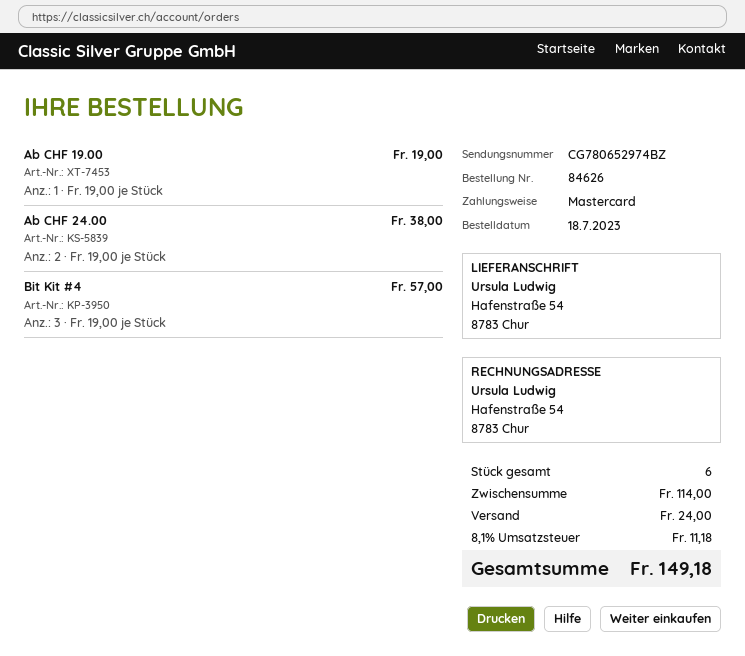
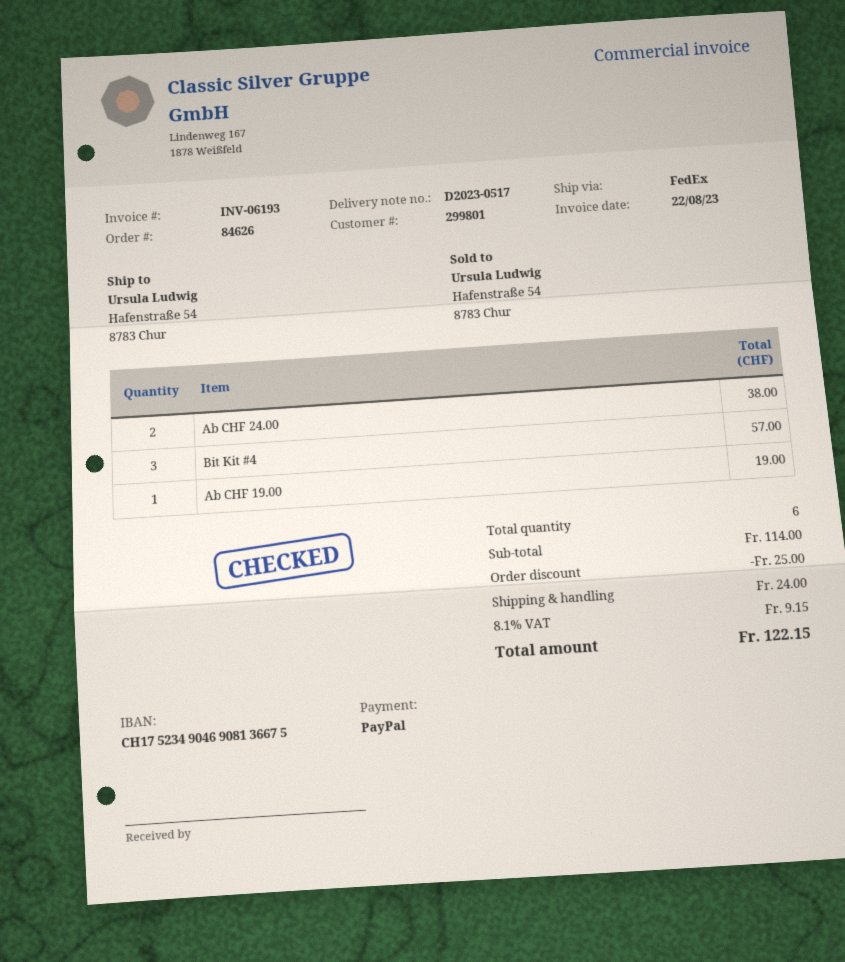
payment method: Mastercard -> PayPal
discount: none -> 25.00
tax: 8.1% = 11.18 -> 8.1% = 9.15
total: 149.18 -> 122.15

